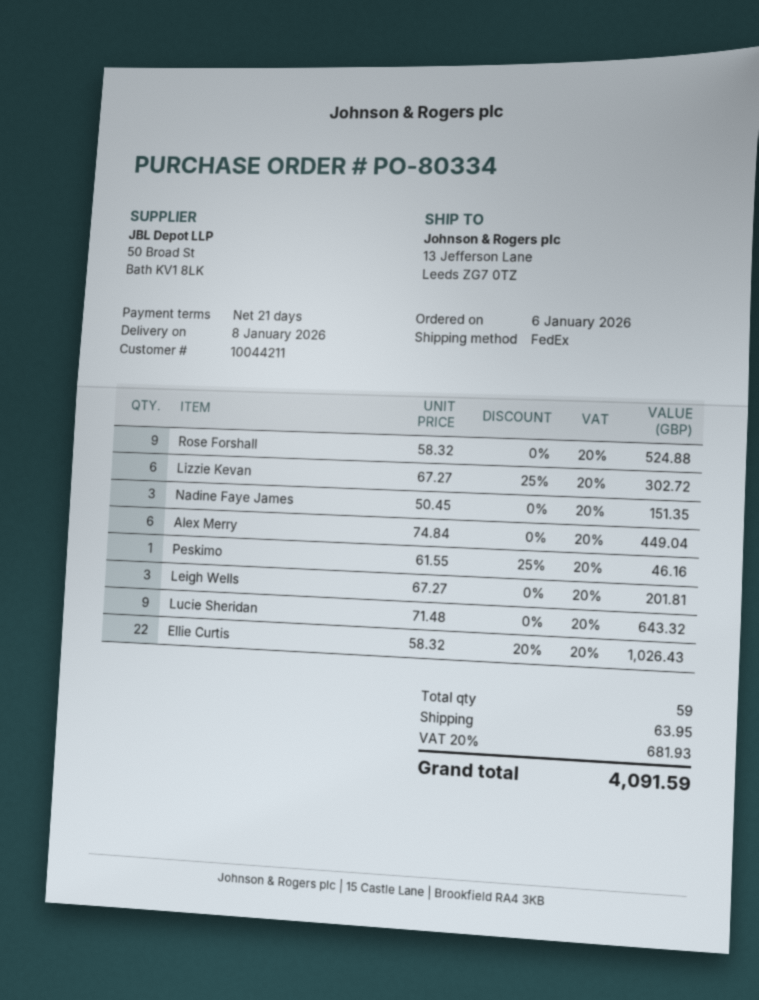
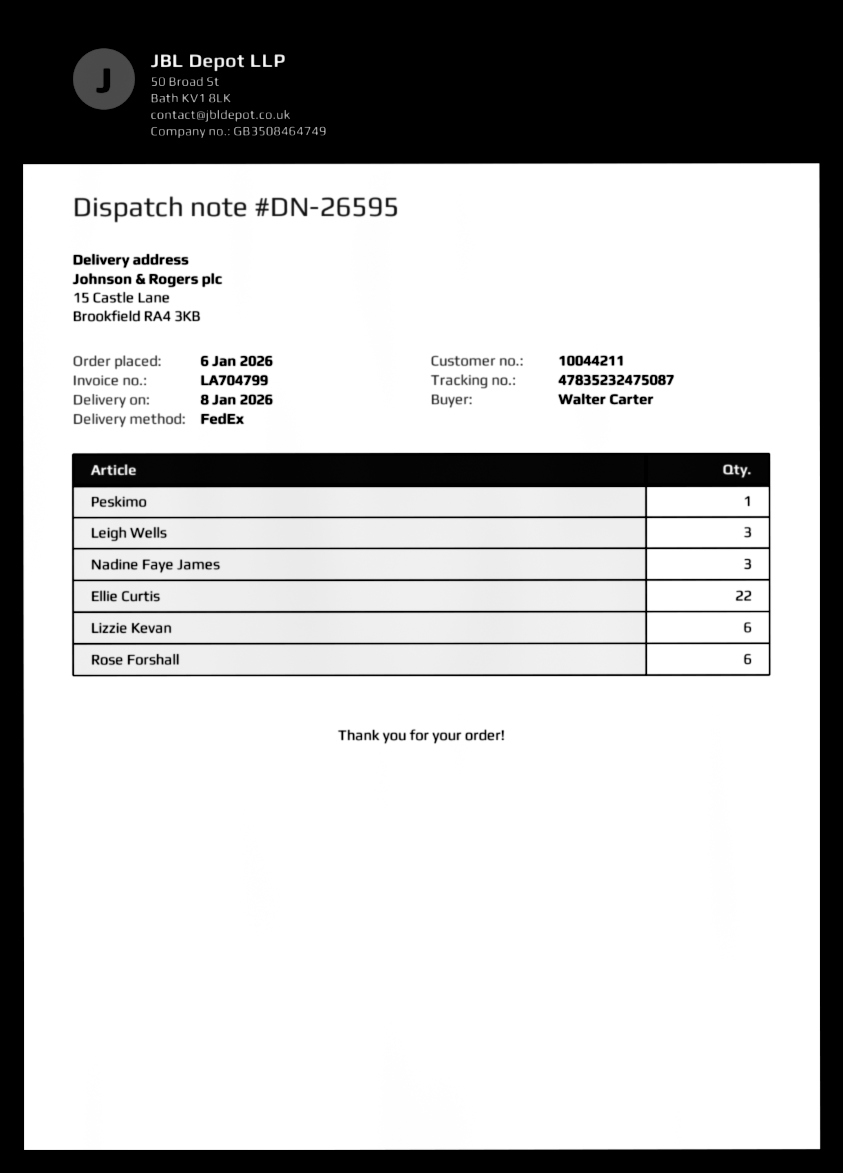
ship to: 13 Jefferson Lane, Leeds ZG7 0TZ -> 15 Castle Lane, Brookfield RA4 3KB
Rose Forshall: 9 -> 6
Alex Merry: 6 -> none
Lucie Sheridan: 9 -> none

